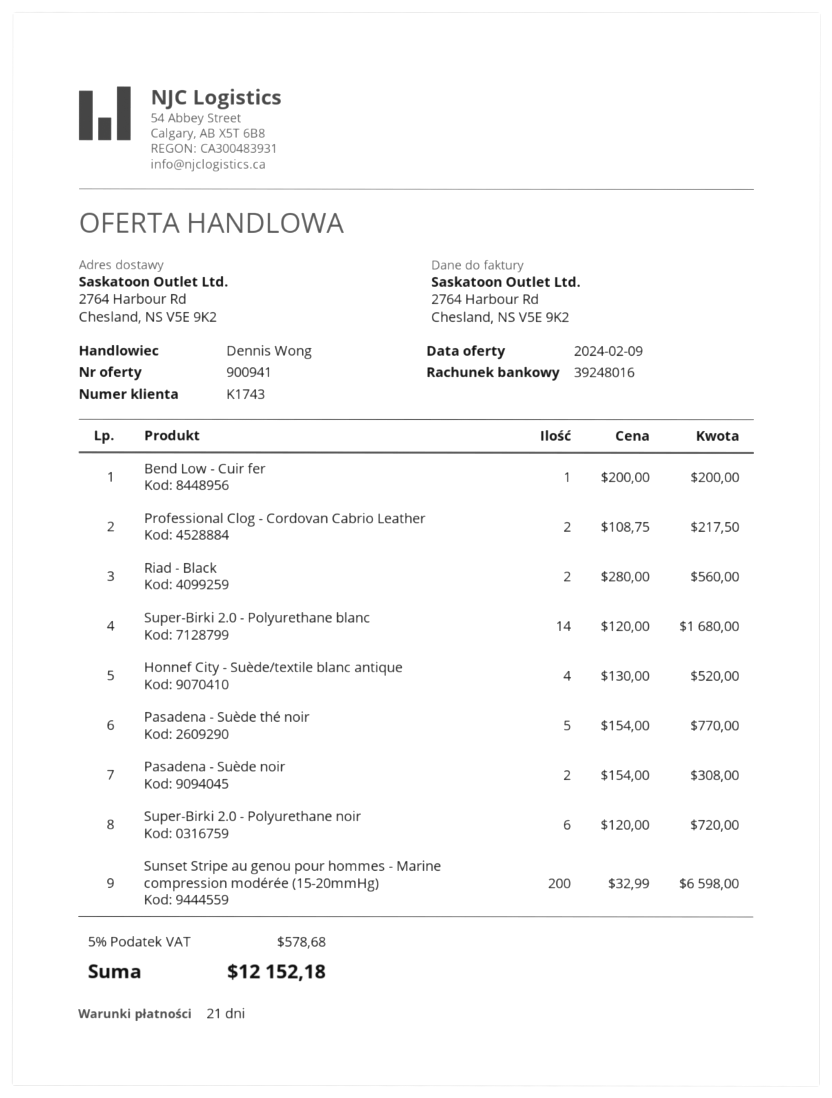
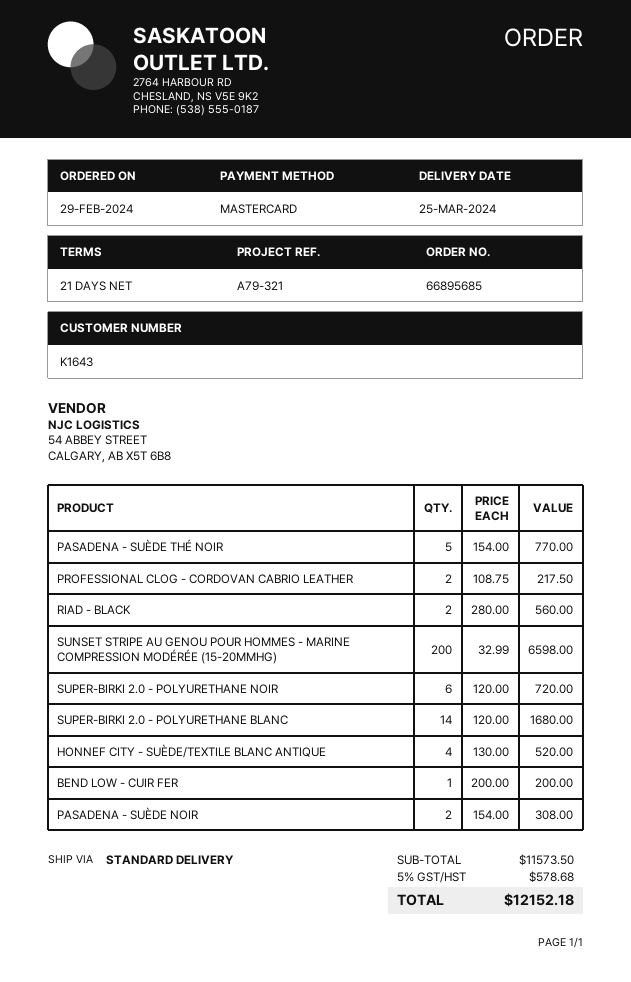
customer number: K1743 -> K1643

